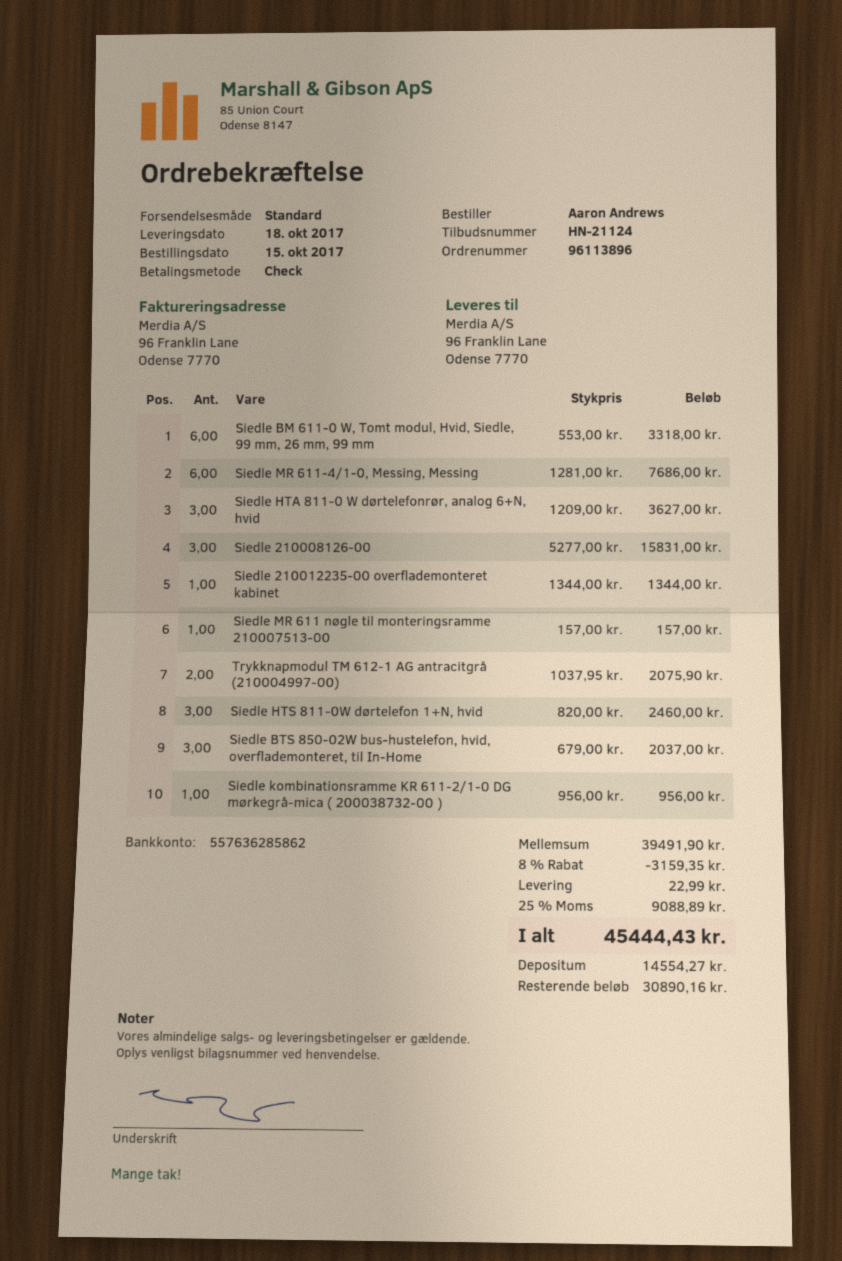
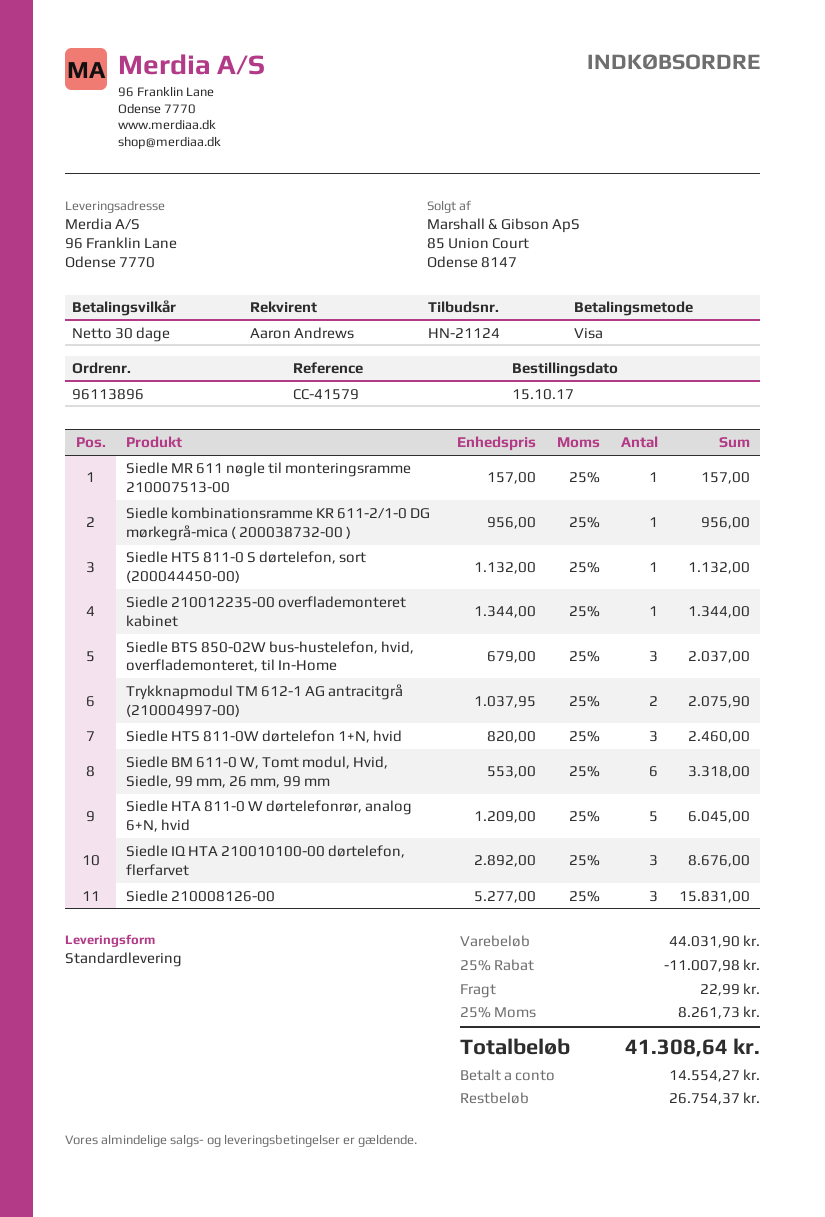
payment method: cheque -> Visa
Siedle MR 611-4/1-0, Messing, Messing: 6 x 1281.00 = 7686.00 -> none
Siedle HTA 811-0 W dørtelefonrør, analog 6+N, hvid: 3 x 1209.00 = 3627.00 -> 5 x 1209.00 = 6045.00
Siedle HTS 811-0 S dørtelefon, sort (200044450-00): none -> 1 x 1132.00 = 1132.00
Siedle IQ HTA 210010100-00 dørtelefon, flerfarvet: none -> 3 x 2892.00 = 8676.00
subtotal: 39491.90 -> 44031.90
discount: 8% = 3159.35 -> 25% = 11007.98
tax: 25% = 9088.89 -> 25% = 8261.73
total: 45444.43 -> 41308.64
balance: 30890.16 -> 26754.37

